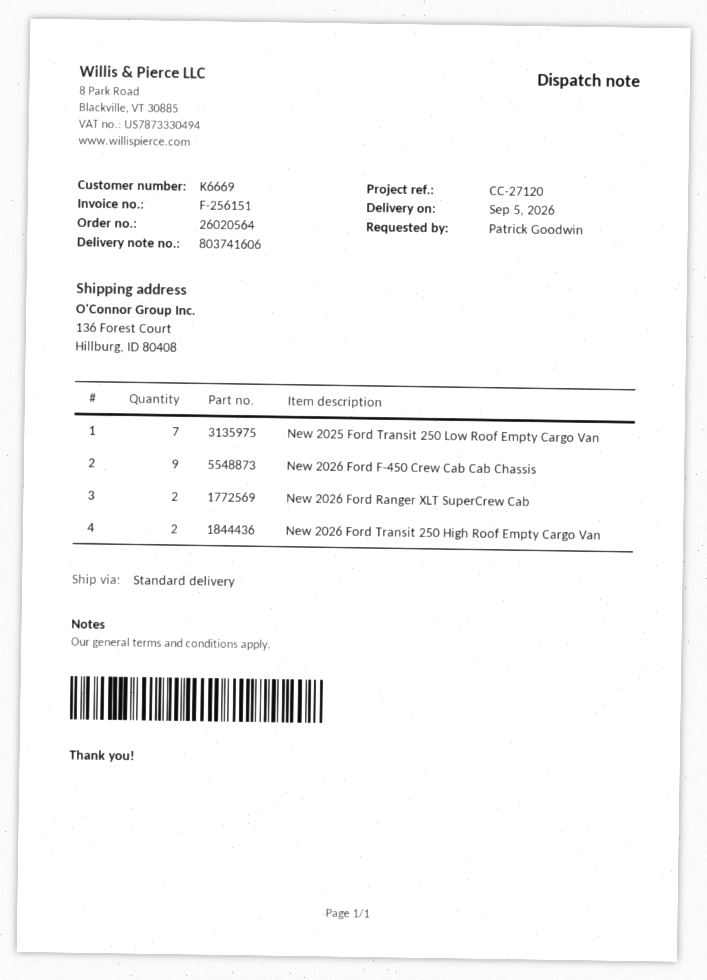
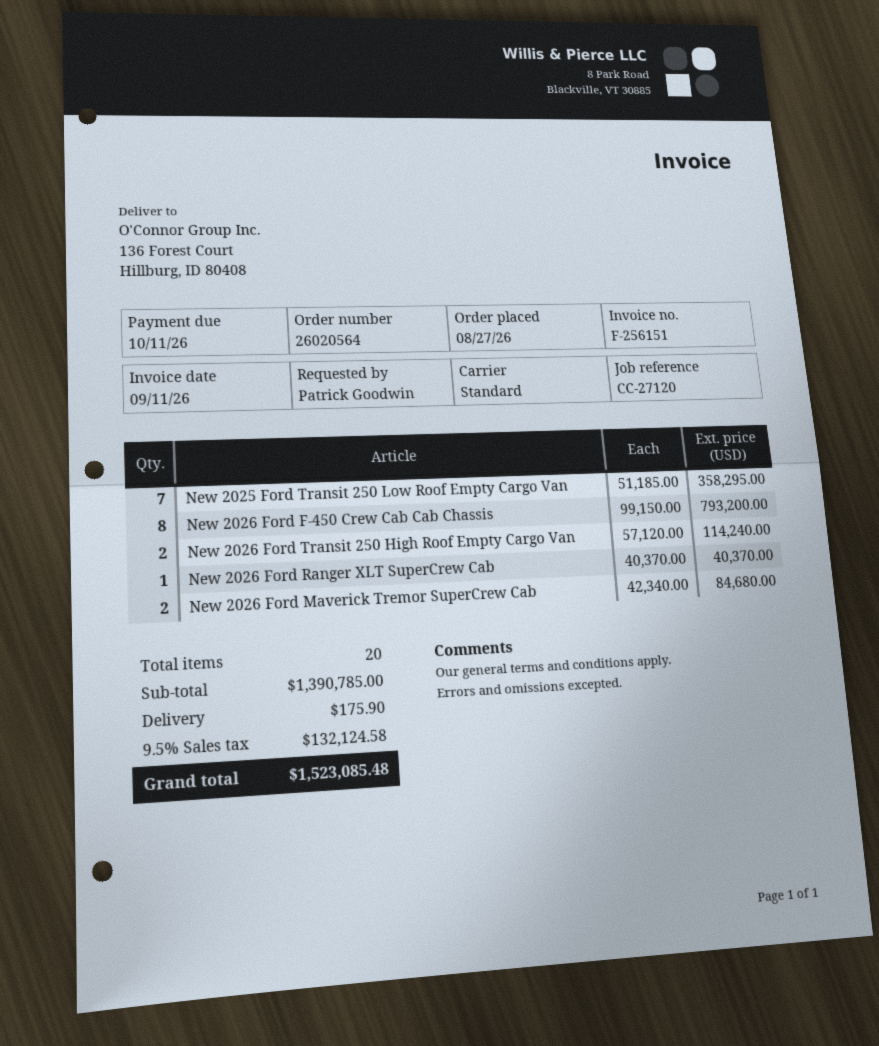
New 2026 Ford F-450 Crew Cab Cab Chassis: 9 -> 8
New 2026 Ford Ranger XLT SuperCrew Cab: 2 -> 1
New 2026 Ford Maverick Tremor SuperCrew Cab: none -> 2

